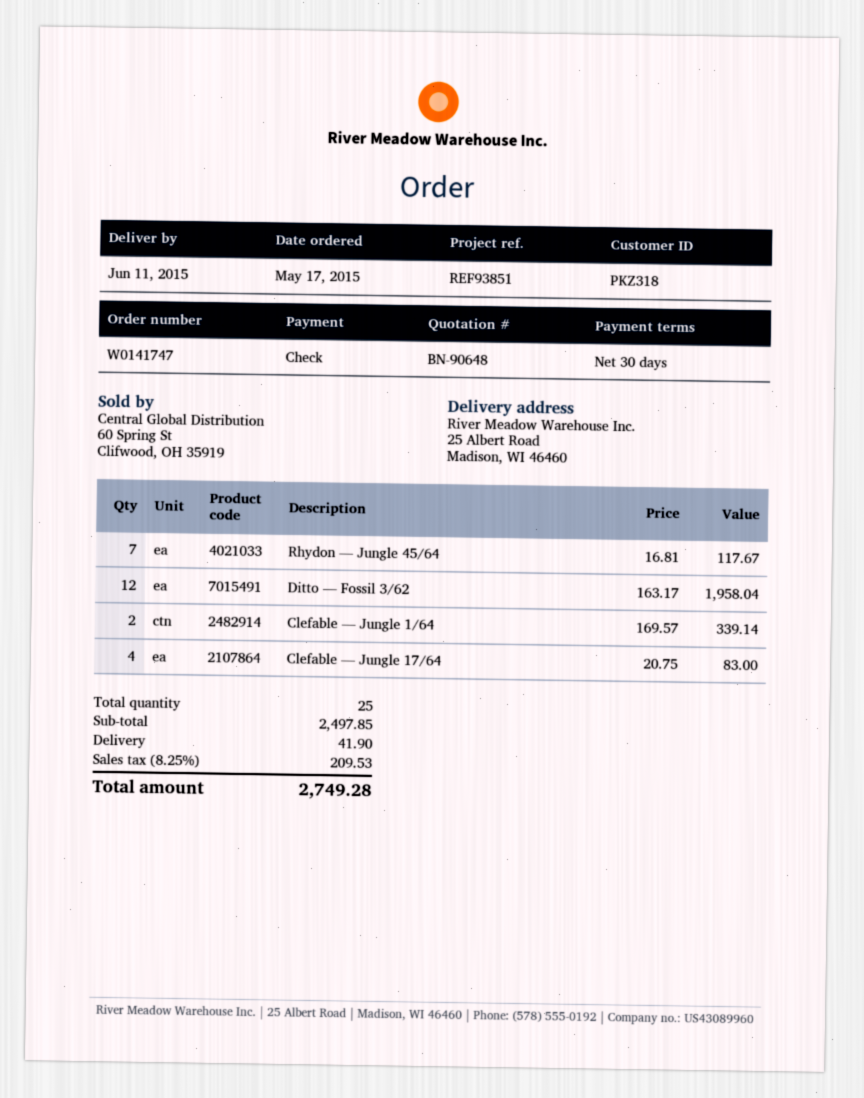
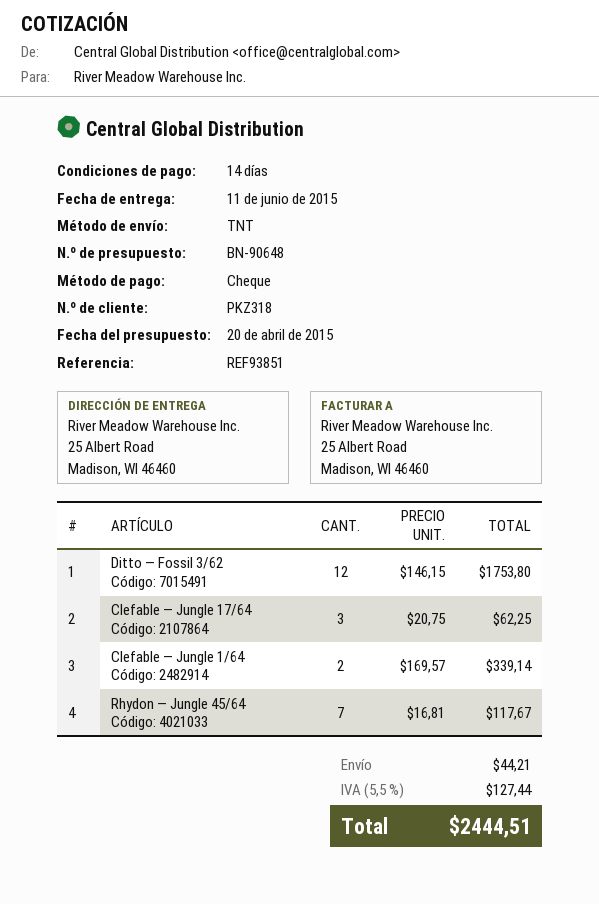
payment terms: 30 days -> 14 days
Ditto — Fossil 3/62: 12 x 163.17 = 1958.04 -> 12 x 146.15 = 1753.80
Clefable — Jungle 17/64: 4 x 20.75 = 83.00 -> 3 x 20.75 = 62.25
shipping: 41.90 -> 44.21
tax: 8.25% = 209.53 -> 5.5% = 127.44
total: 2749.28 -> 2444.51

